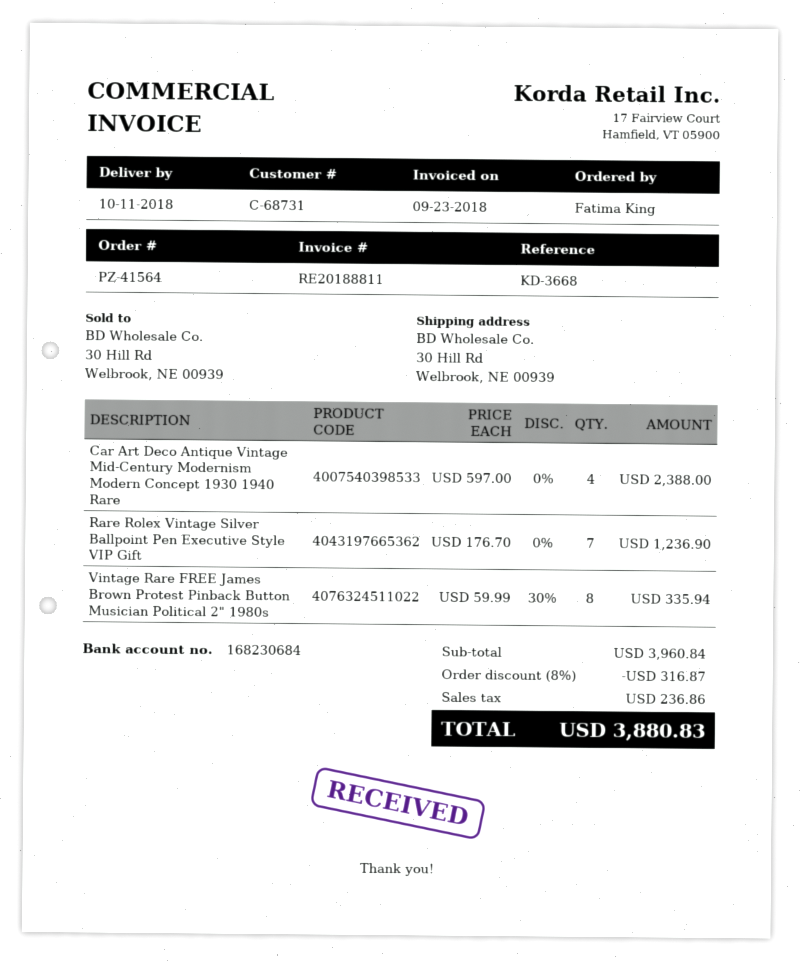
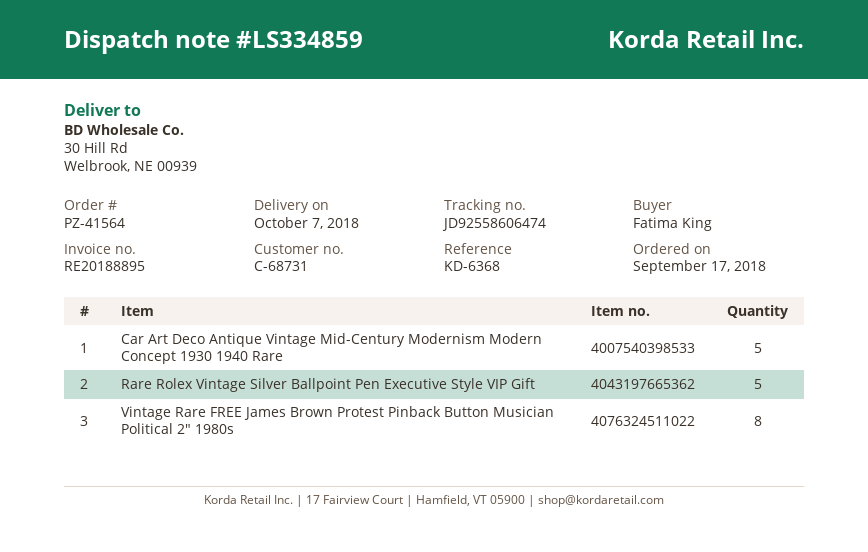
delivery date: 2018-10-11 -> 2018-10-07
invoice number: RE20188811 -> RE20188895
reference: KD-3668 -> KD-6368
Car Art Deco Antique Vintage Mid-Century Modernism Modern Concept 1930 1940 Rare: 4 -> 5
Rare Rolex Vintage Silver Ballpoint Pen Executive Style VIP Gift: 7 -> 5

